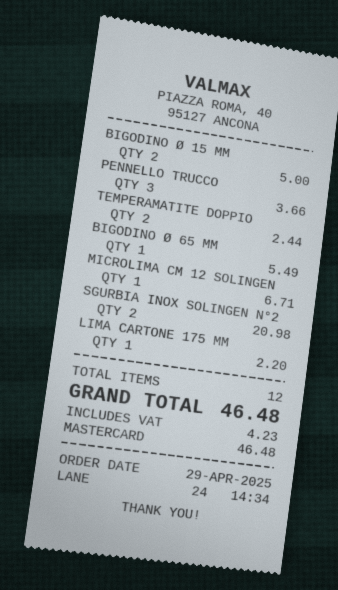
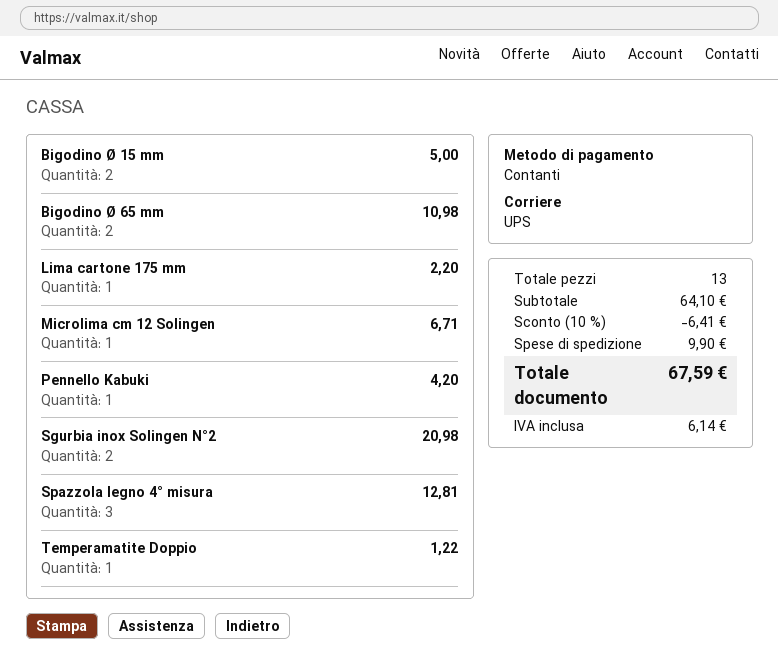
payment method: Mastercard -> cash
PENNELLO TRUCCO: 3 for 3.66 -> none
TEMPERAMATITE DOPPIO: 2 for 2.44 -> 1 for 1.22
BIGODINO Ø 65 MM: 1 for 5.49 -> 2 for 10.98
Pennello Kabuki: none -> 1 for 4.20
Spazzola legno 4° misura: none -> 3 for 12.81
total quantity: 12 -> 13
discount: none -> 10% = 6.41
shipping: none -> 9.90
tax: 4.23 -> 6.14
total: 46.48 -> 67.59

